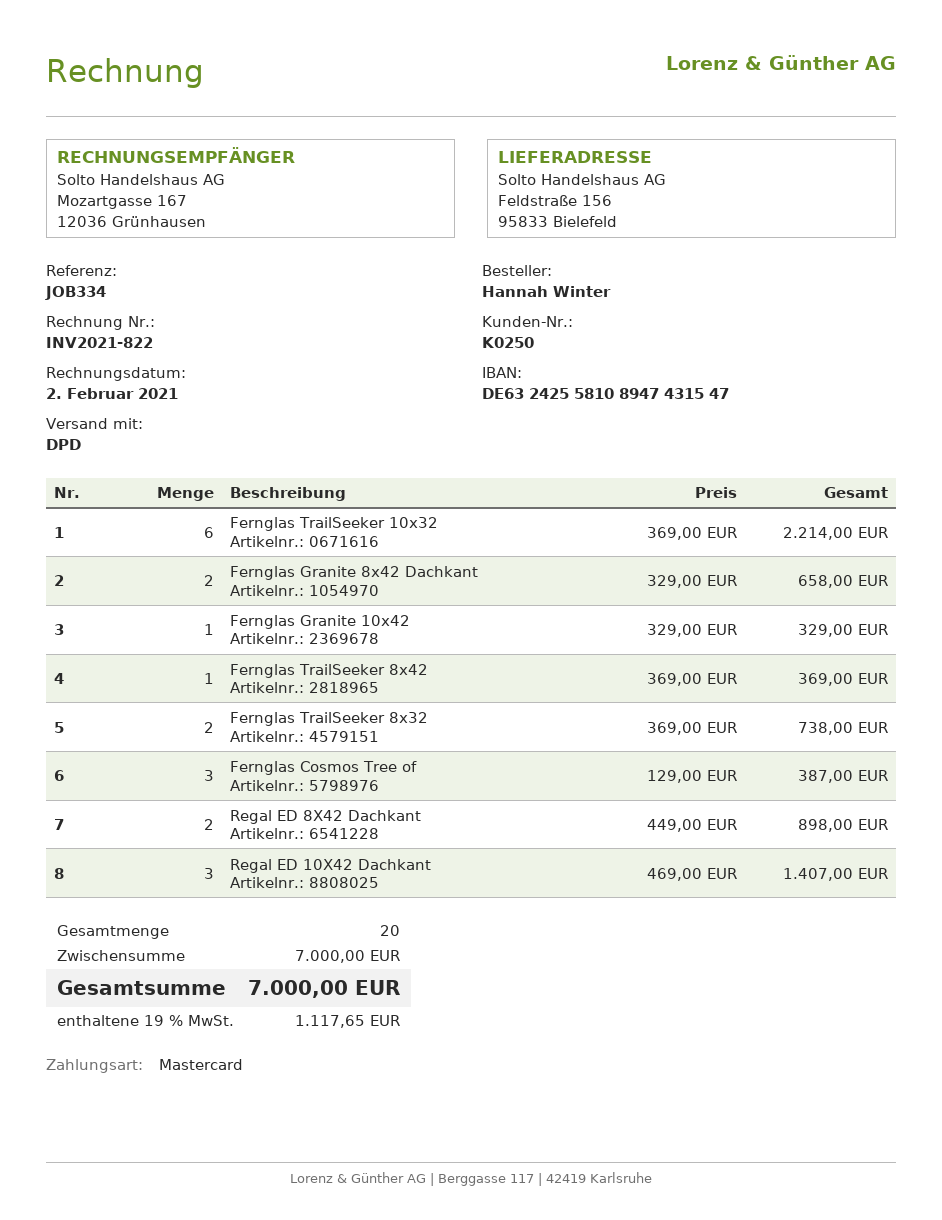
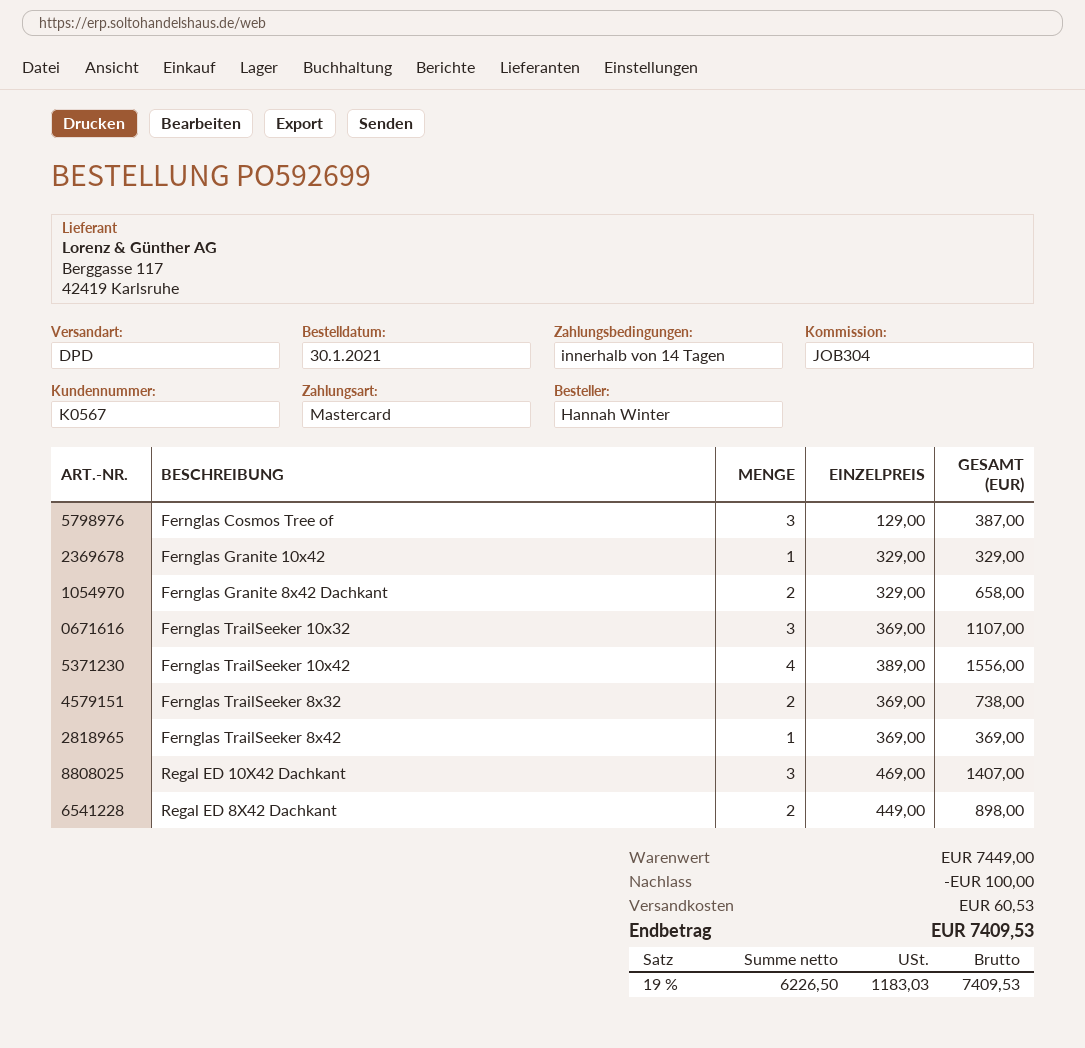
customer number: K0250 -> K0567
reference: JOB334 -> JOB304
Fernglas TrailSeeker 10x32: 6 x 369.00 = 2214.00 -> 3 x 369.00 = 1107.00
Fernglas TrailSeeker 10x42: none -> 4 x 389.00 = 1556.00
subtotal: 7000.00 -> 7449.00
discount: none -> 100.00
shipping: none -> 60.53
tax: 19% = 1117.65 -> 19% = 1183.03
total: 7000.00 -> 7409.53

